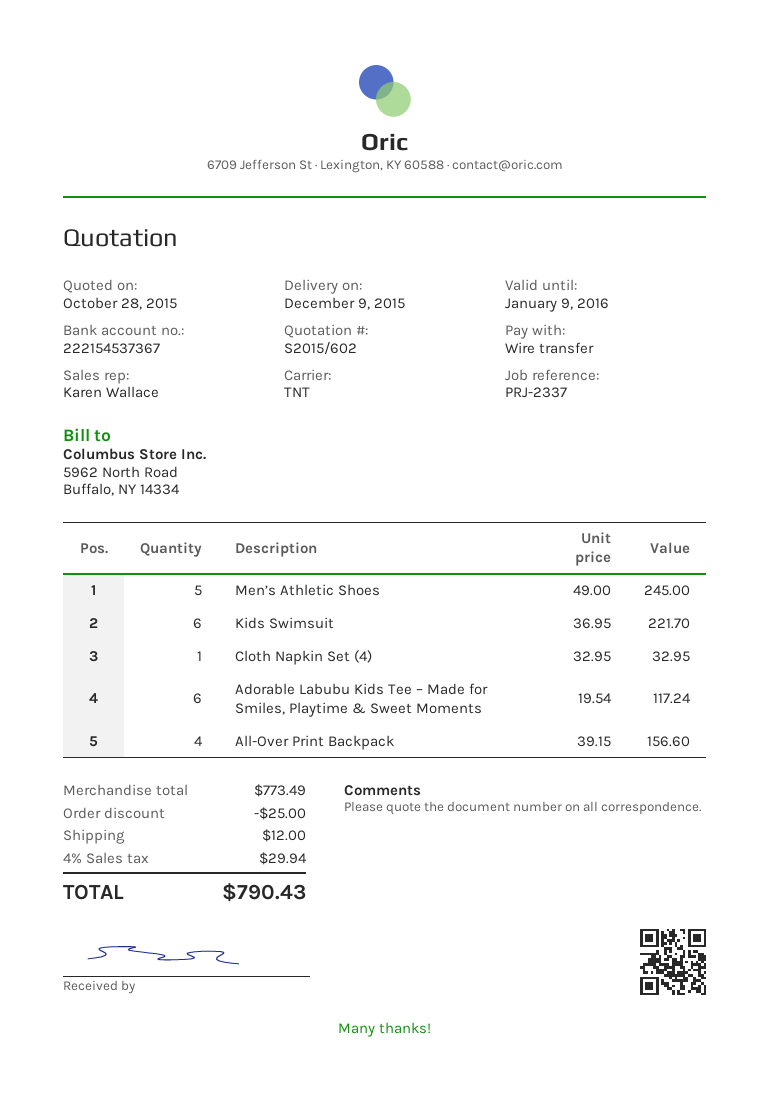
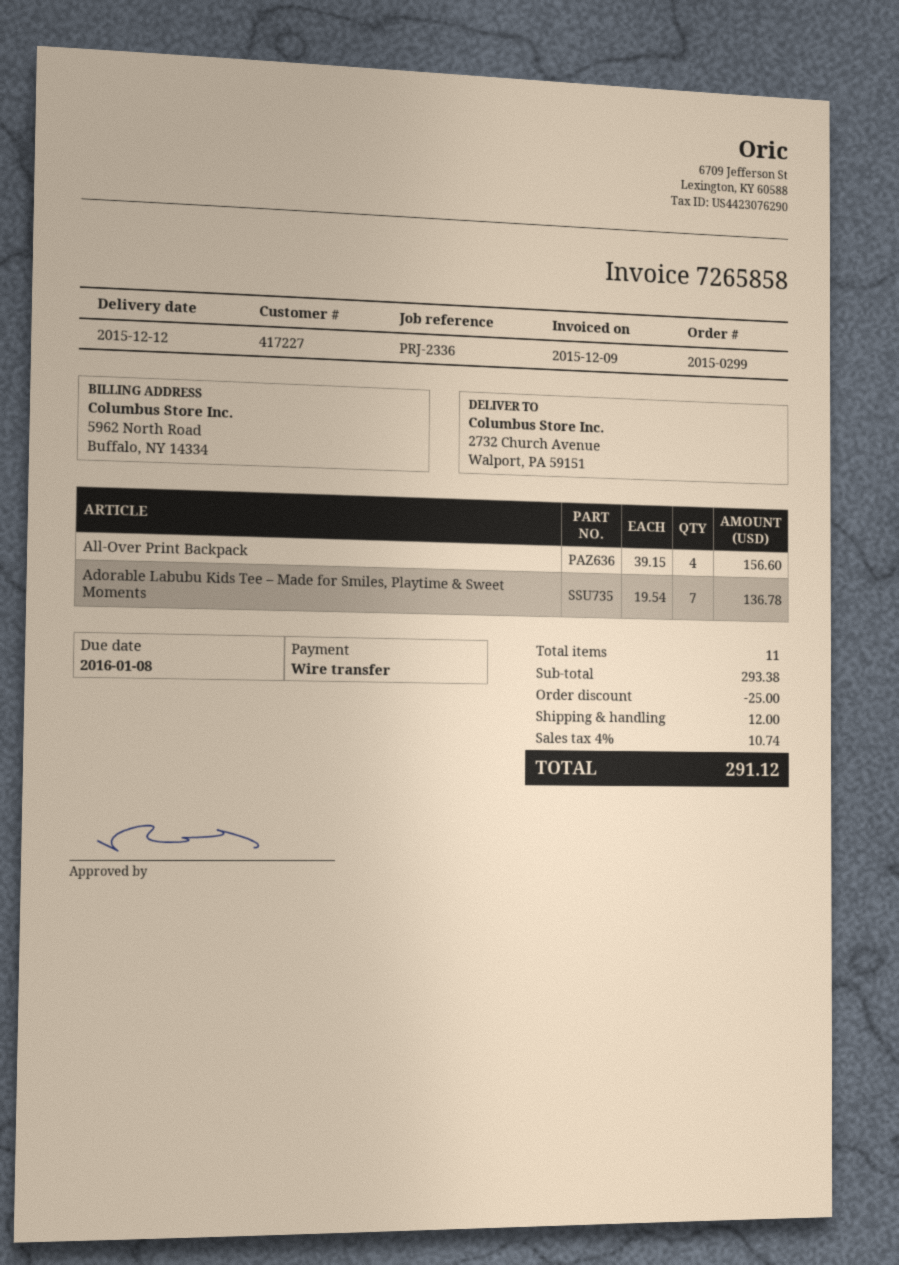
delivery date: 2015-12-09 -> 2015-12-12
reference: PRJ-2337 -> PRJ-2336
Men’s Athletic Shoes: 5 x 49.00 = 245.00 -> none
Kids Swimsuit: 6 x 36.95 = 221.70 -> none
Cloth Napkin Set (4): 1 x 32.95 = 32.95 -> none
Adorable Labubu Kids Tee – Made for Smiles, Playtime & Sweet Moments: 6 x 19.54 = 117.24 -> 7 x 19.54 = 136.78
subtotal: 773.49 -> 293.38
tax: 4% = 29.94 -> 4% = 10.74
total: 790.43 -> 291.12

